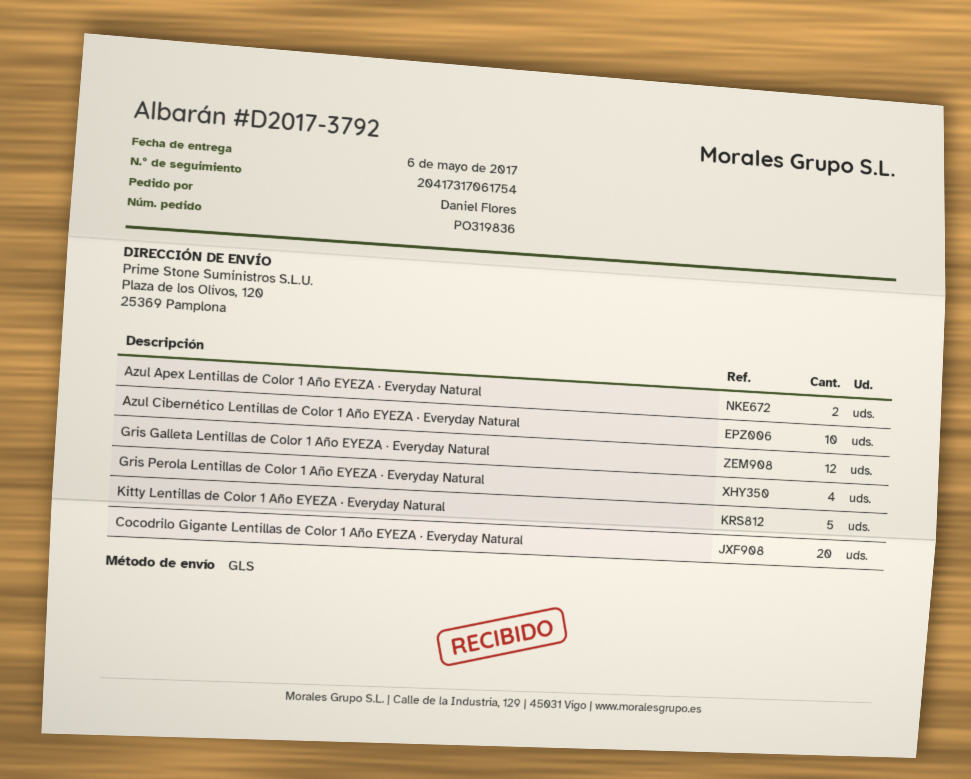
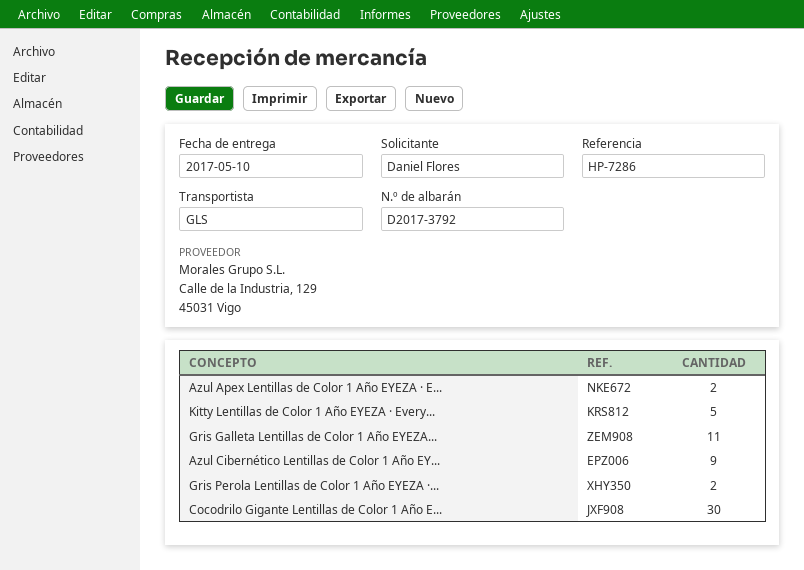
delivery date: 2017-05-06 -> 2017-05-10
Azul Cibernético Lentillas de Color 1 Año EYEZA · Everyday Natural: 10 -> 9
Gris Galleta Lentillas de Color 1 Año EYEZA · Everyday Natural: 12 -> 11
Gris Perola Lentillas de Color 1 Año EYEZA · Everyday Natural: 4 -> 2
Cocodrilo Gigante Lentillas de Color 1 Año EYEZA · Everyday Natural: 20 -> 30

